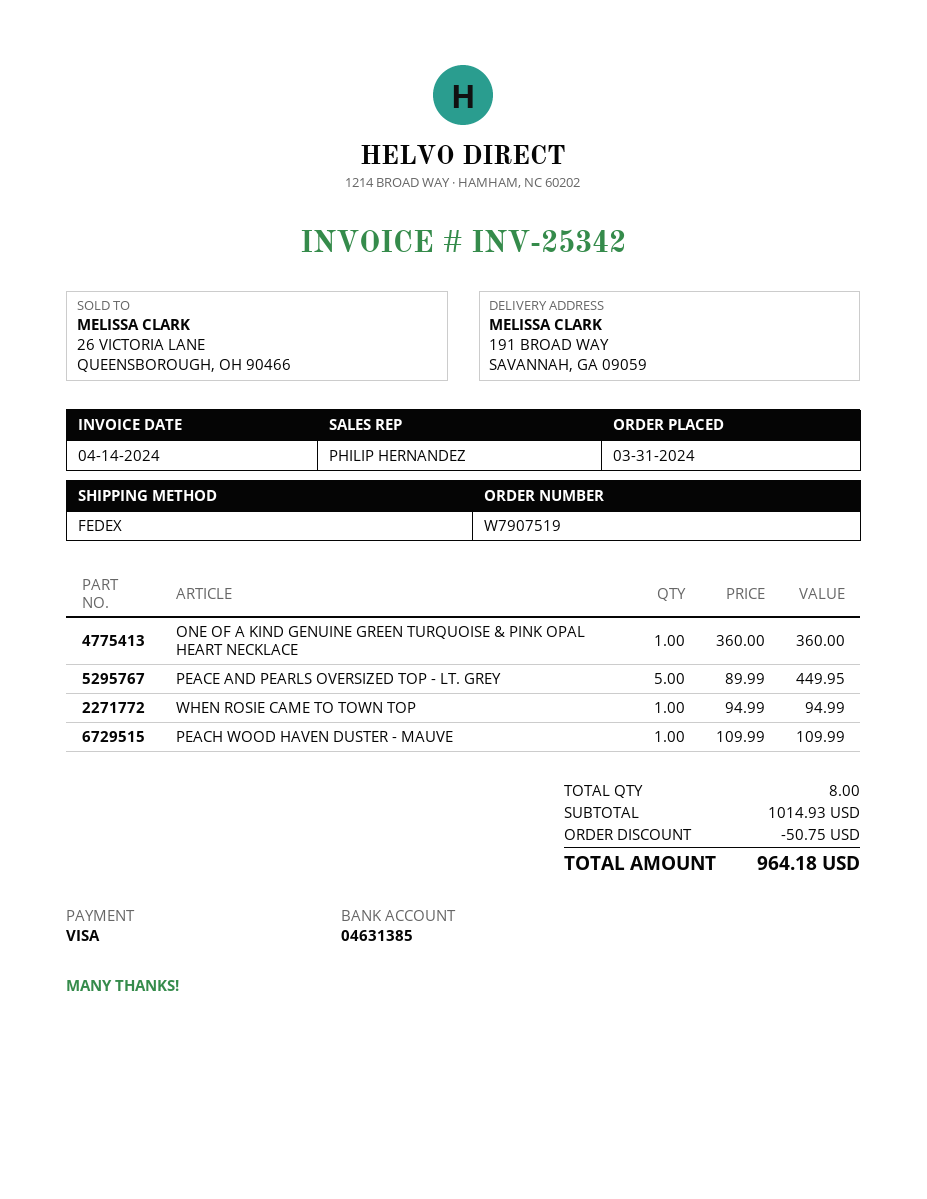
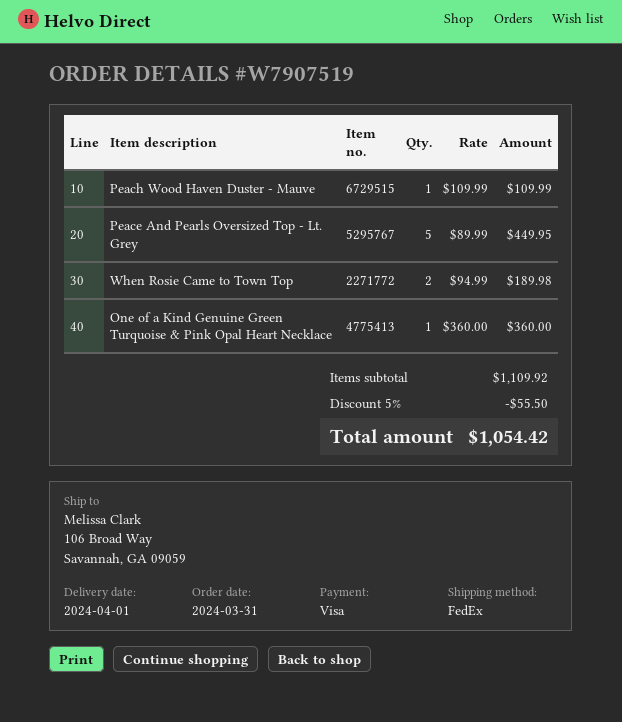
ship to: 191 BROAD WAY, SAVANNAH, GA 09059 -> 106 Broad Way, Savannah, GA 09059
WHEN ROSIE CAME TO TOWN TOP: 1 x 94.99 = 94.99 -> 2 x 94.99 = 189.98
subtotal: 1014.93 -> 1109.92
discount: 50.75 -> 55.50
total: 964.18 -> 1054.42

